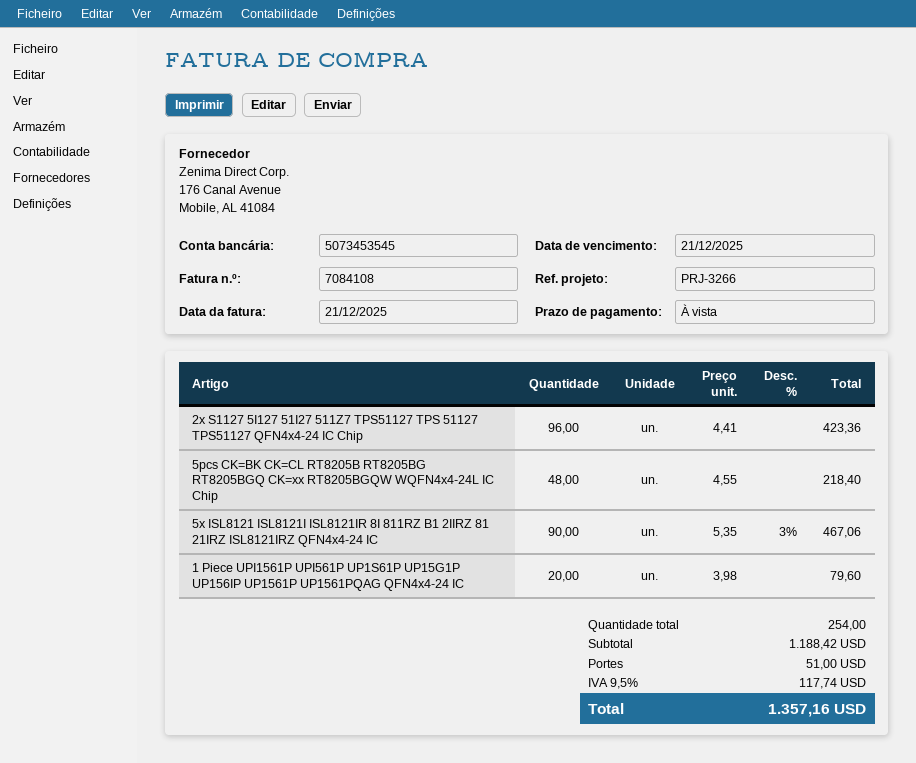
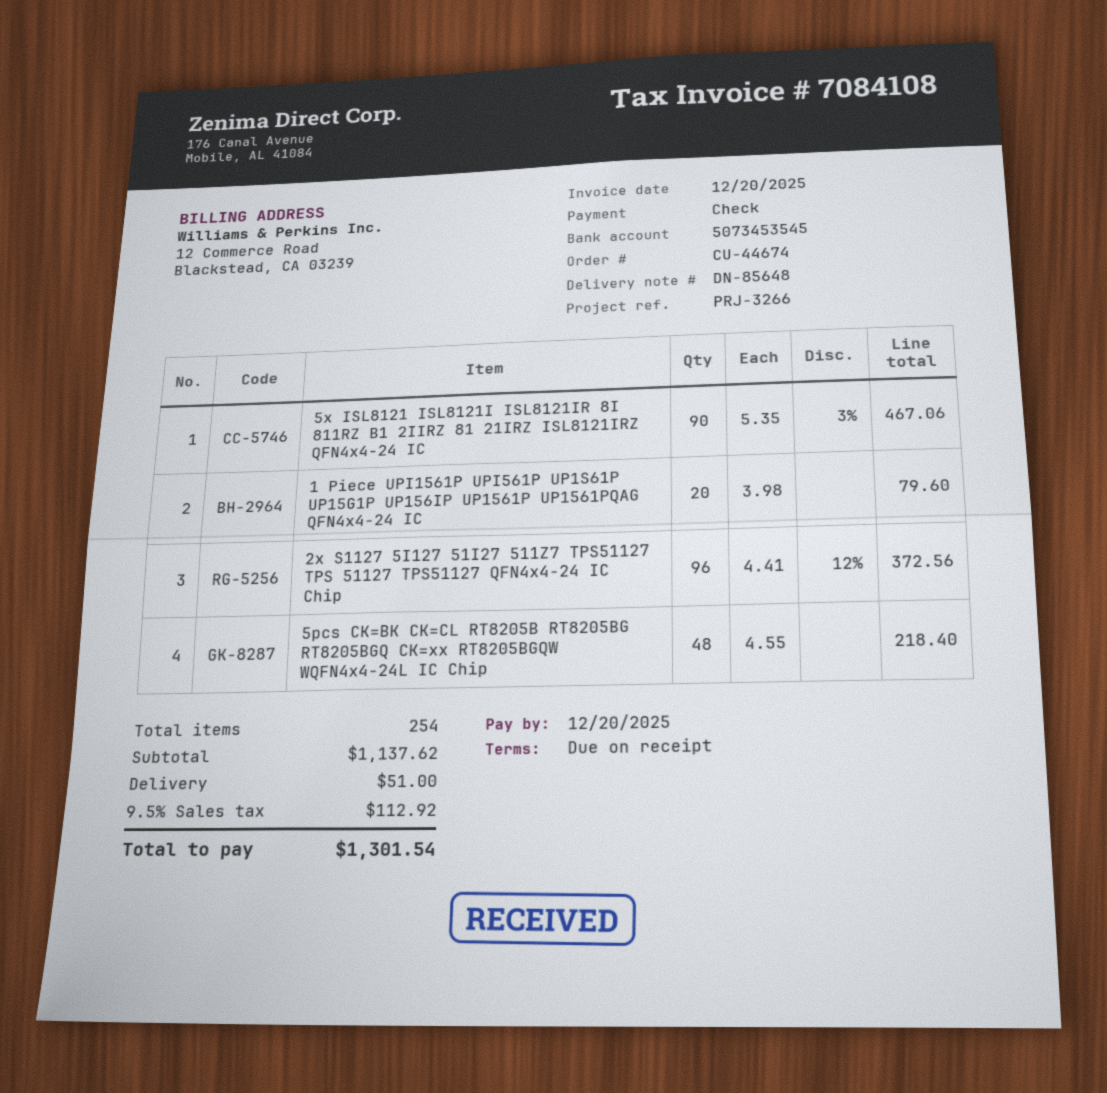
invoice date: 2025-12-21 -> 2025-12-20
due date: 2025-12-21 -> 2025-12-20
2x S1127 5I127 51I27 511Z7 TPS51127 TPS 51127 TPS51127 QFN4x4-24 IC Chip: 96 x 4.41 = 423.36 -> 96 x 4.41 - 12% = 372.56
subtotal: 1188.42 -> 1137.62
tax: 9.5% = 117.74 -> 9.5% = 112.92
total: 1357.16 -> 1301.54

